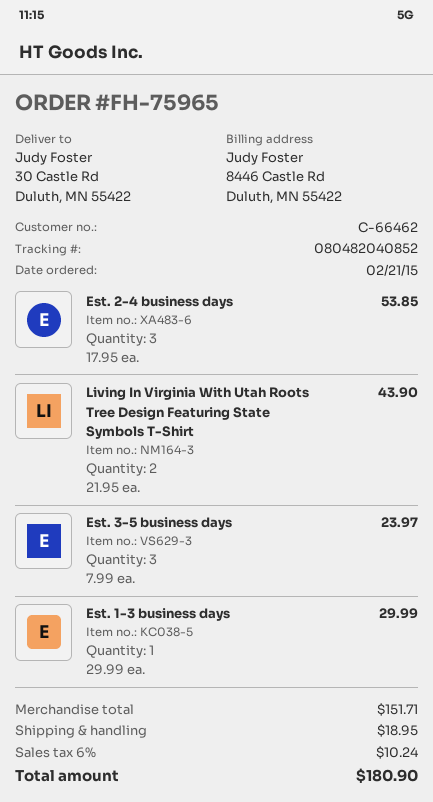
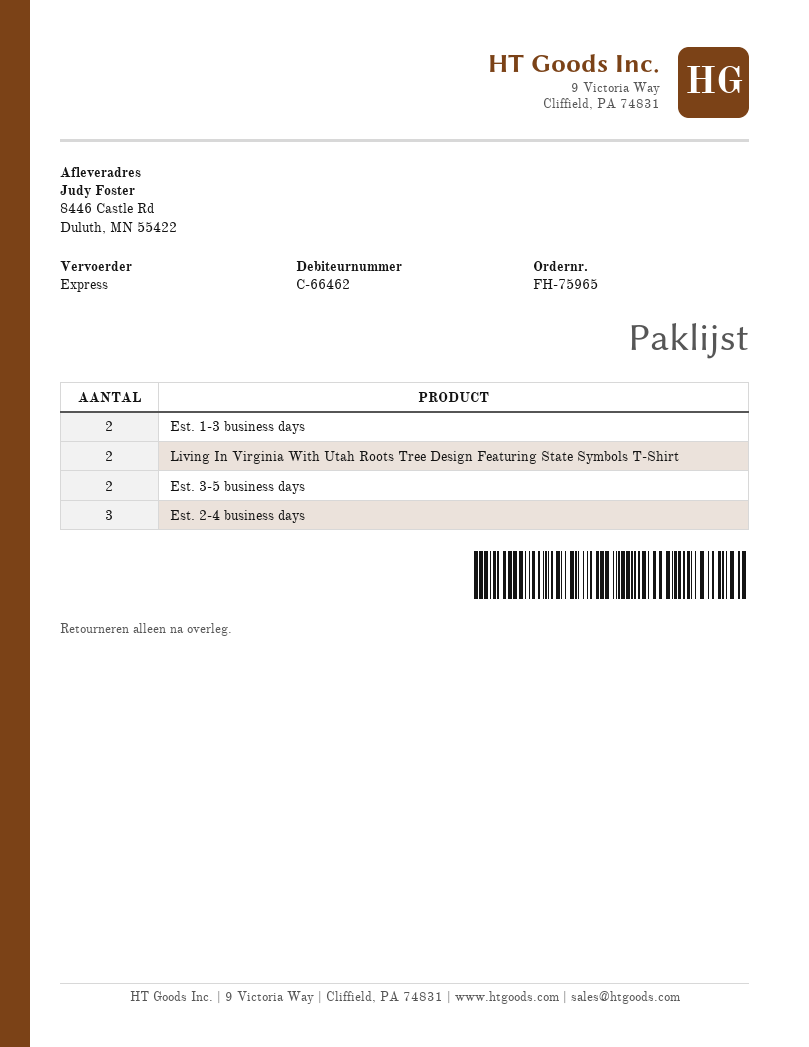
ship to: 30 Castle Rd, Duluth, MN 55422 -> 8446 Castle Rd, Duluth, MN 55422
Est. 3-5 business days: 3 -> 2
Est. 1-3 business days: 1 -> 2

